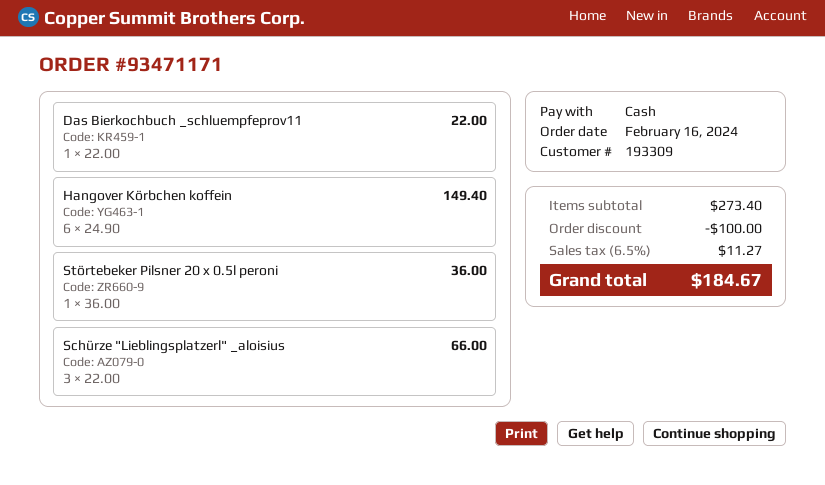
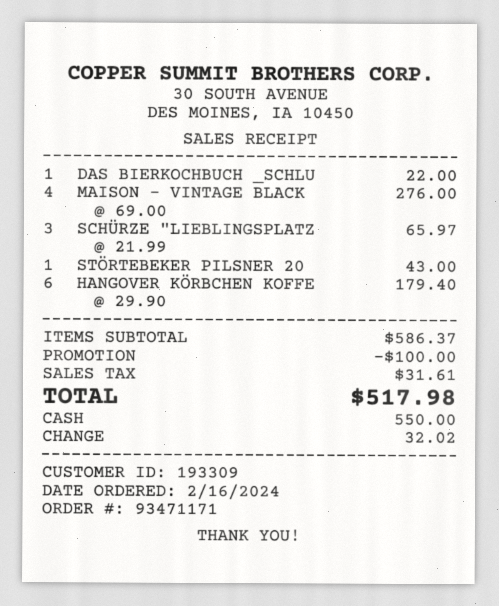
Hangover Körbchen koffein: 6 x 24.90 = 149.40 -> 6 x 29.90 = 179.40
Störtebeker Pilsner 20 x 0.5l peroni: 1 x 36.00 = 36.00 -> 1 x 43.00 = 43.00
Schürze "Lieblingsplatzerl" _aloisius: 3 x 22.00 = 66.00 -> 3 x 21.99 = 65.97
MAISON – VINTAGE BLACK: none -> 4 x 69.00 = 276.00
subtotal: 273.40 -> 586.37
tax: 11.27 -> 31.61
total: 184.67 -> 517.98

